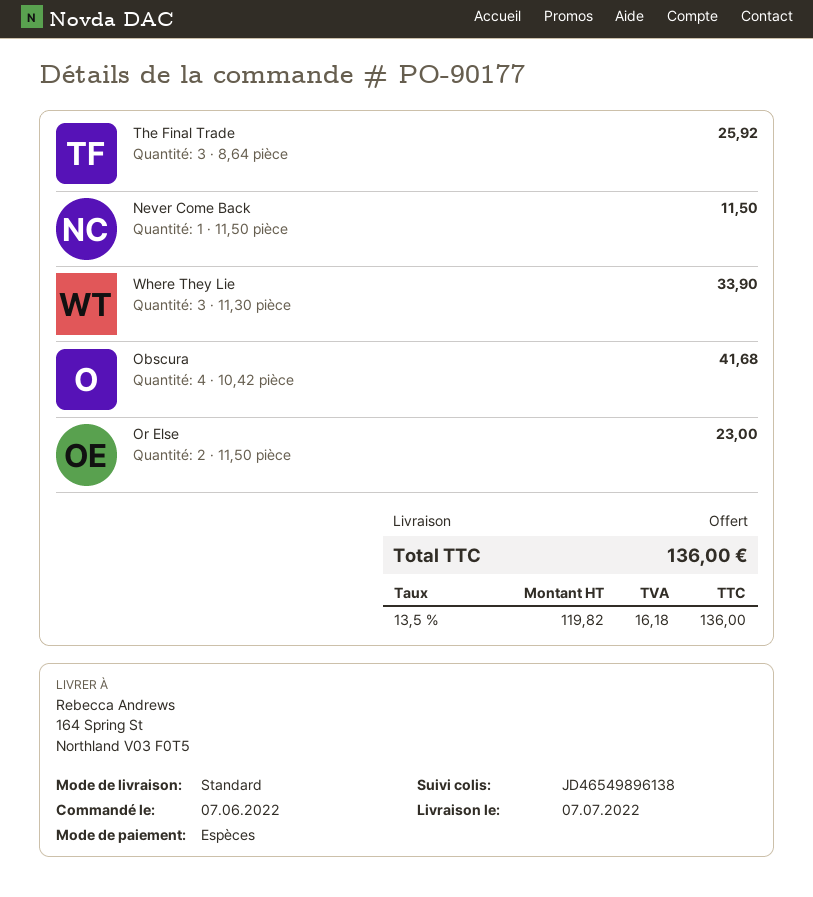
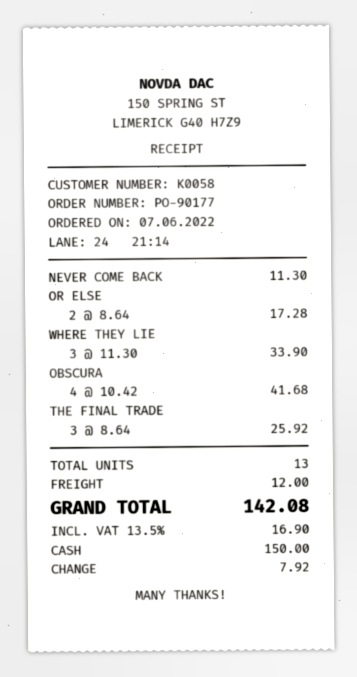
Never Come Back: 1 x 11.50 = 11.50 -> 1 x 11.30 = 11.30
Or Else: 2 x 11.50 = 23.00 -> 2 x 8.64 = 17.28
shipping: 0.00 -> 12.00
tax: 13.5% = 16.18 -> 13.5% = 16.90
total: 136.00 -> 142.08

